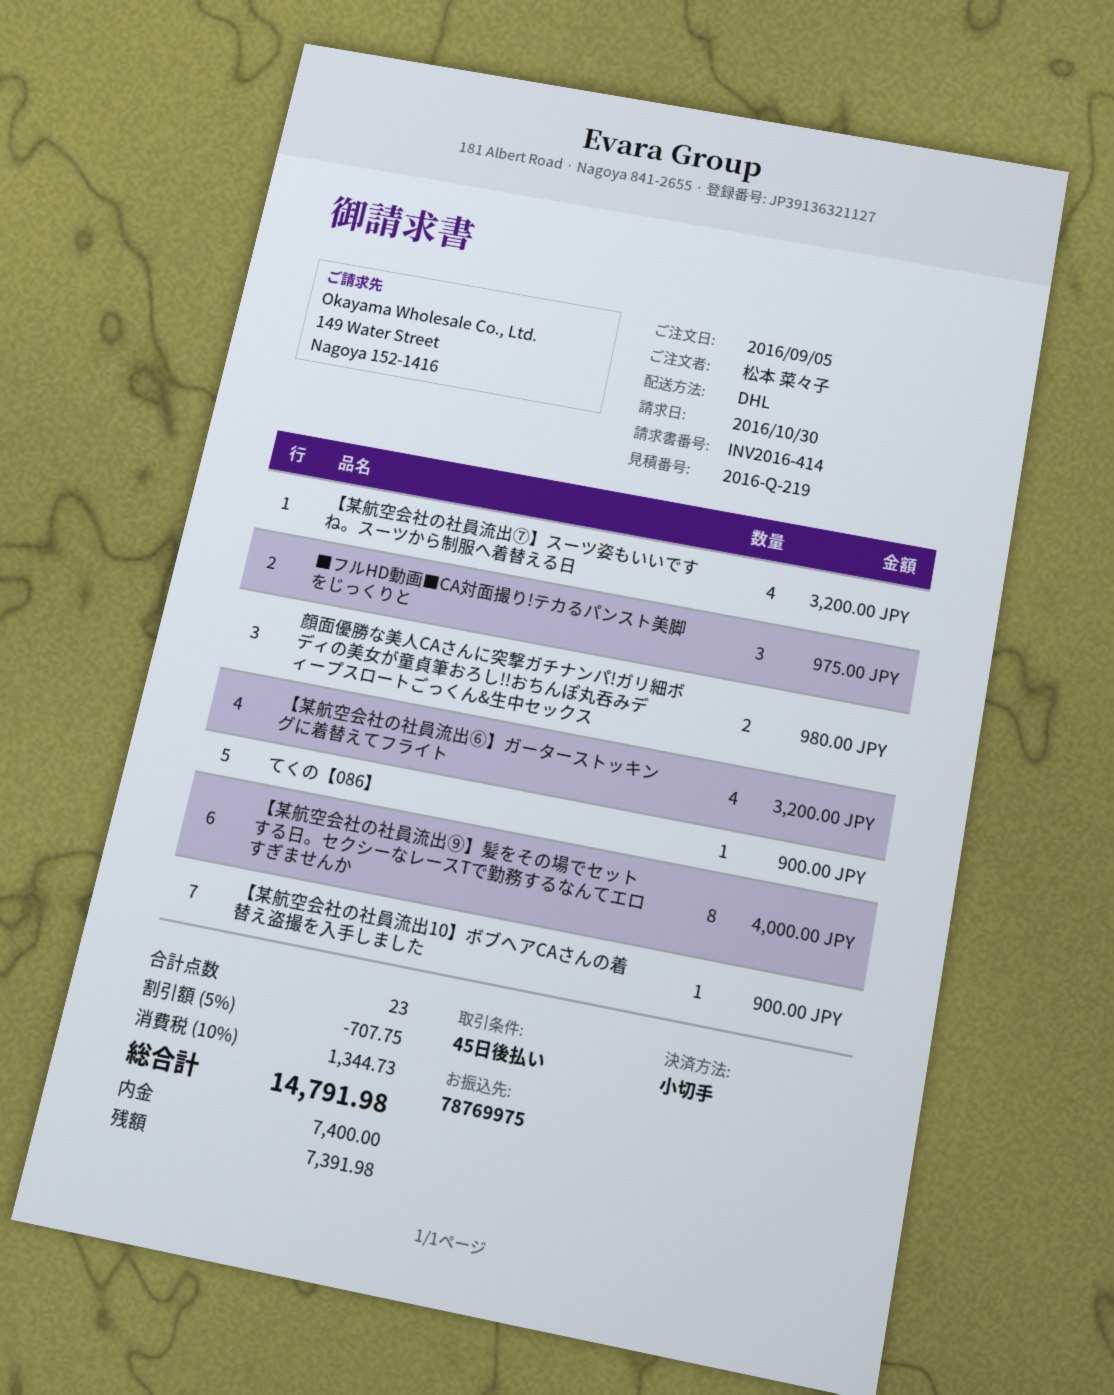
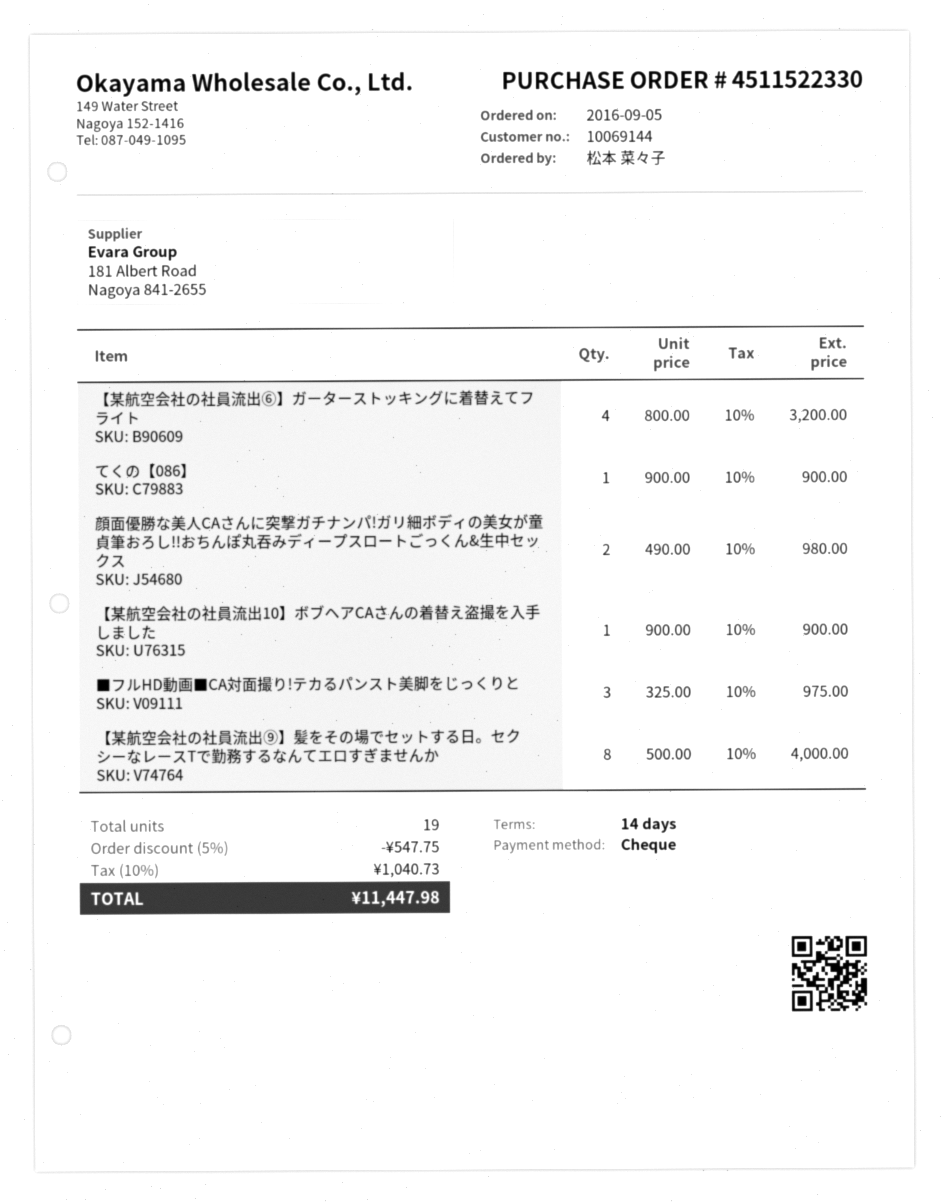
payment terms: 45 days -> 14 days
【某航空会社の社員流出⑦】スーツ姿もいいですね。スーツから制服へ着替える日: 4 for 3200.00 -> none
total quantity: 23 -> 19
discount: 5% = 707.75 -> 5% = 547.75
tax: 10% = 1344.73 -> 10% = 1040.73
total: 14791.98 -> 11447.98

